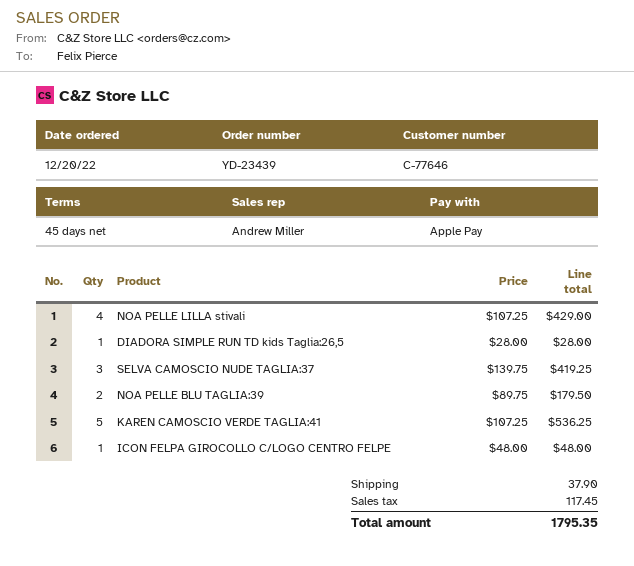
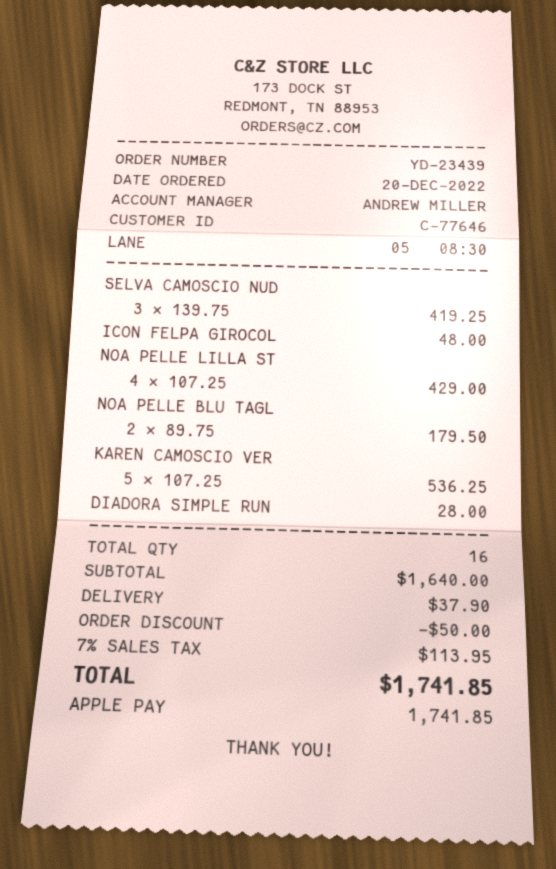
discount: none -> 50.00
tax: 117.45 -> 113.95
total: 1795.35 -> 1741.85

